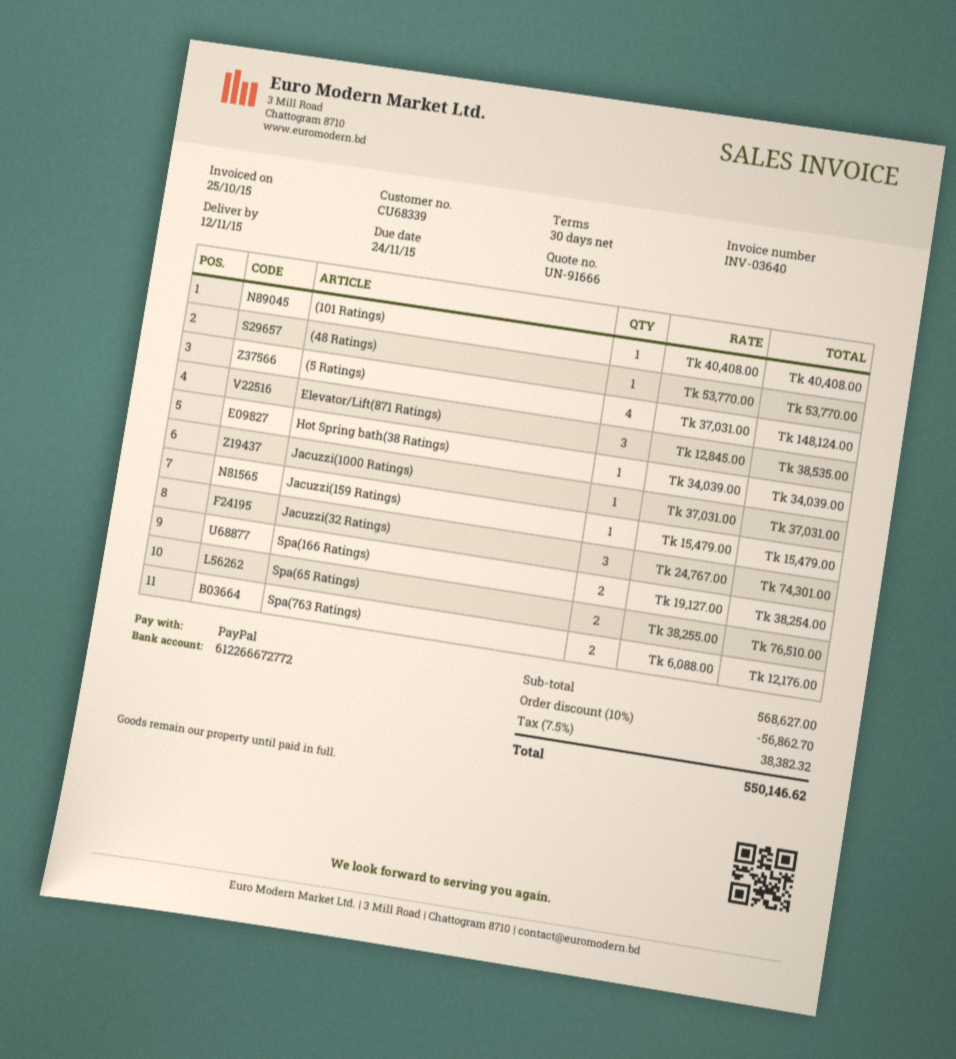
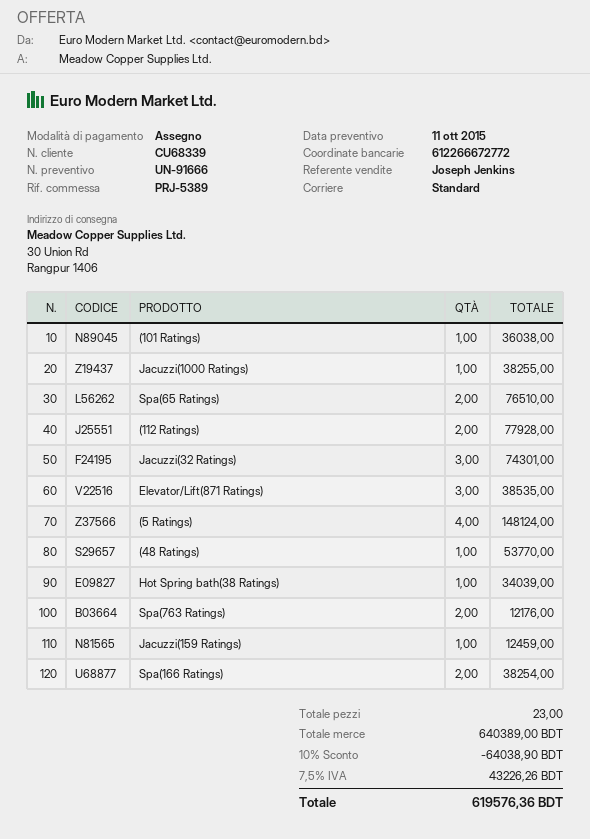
payment method: PayPal -> cheque
(101 Ratings): 1 for 40408.00 -> 1 for 36038.00
Jacuzzi(1000 Ratings): 1 for 37031.00 -> 1 for 38255.00
Jacuzzi(159 Ratings): 1 for 15479.00 -> 1 for 12459.00
(112 Ratings): none -> 2 for 77928.00
subtotal: 568627.00 -> 640389.00
discount: 10% = 56862.70 -> 10% = 64038.90
tax: 7.5% = 38382.32 -> 7.5% = 43226.26
total: 550146.62 -> 619576.36

